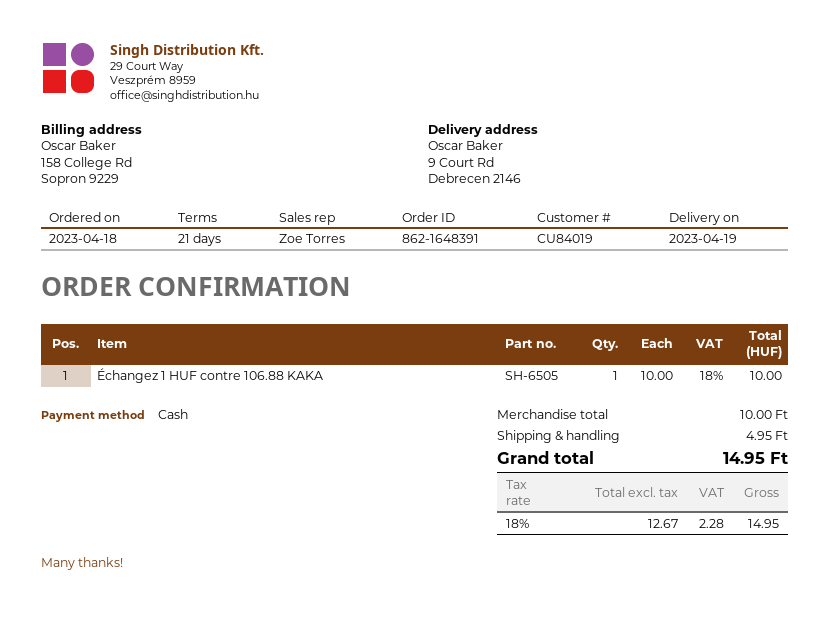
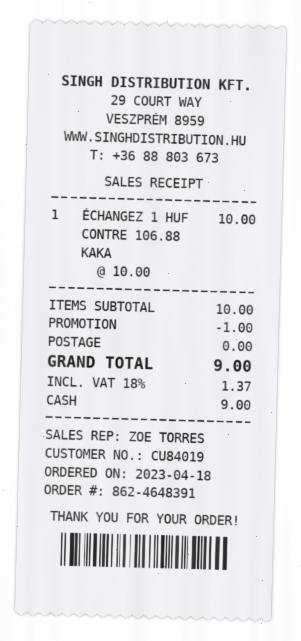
order number: 862-1648391 -> 862-4648391
discount: none -> 1.00
shipping: 4.95 -> 0.00
tax: 18% = 2.28 -> 18% = 1.37
total: 14.95 -> 9.00

